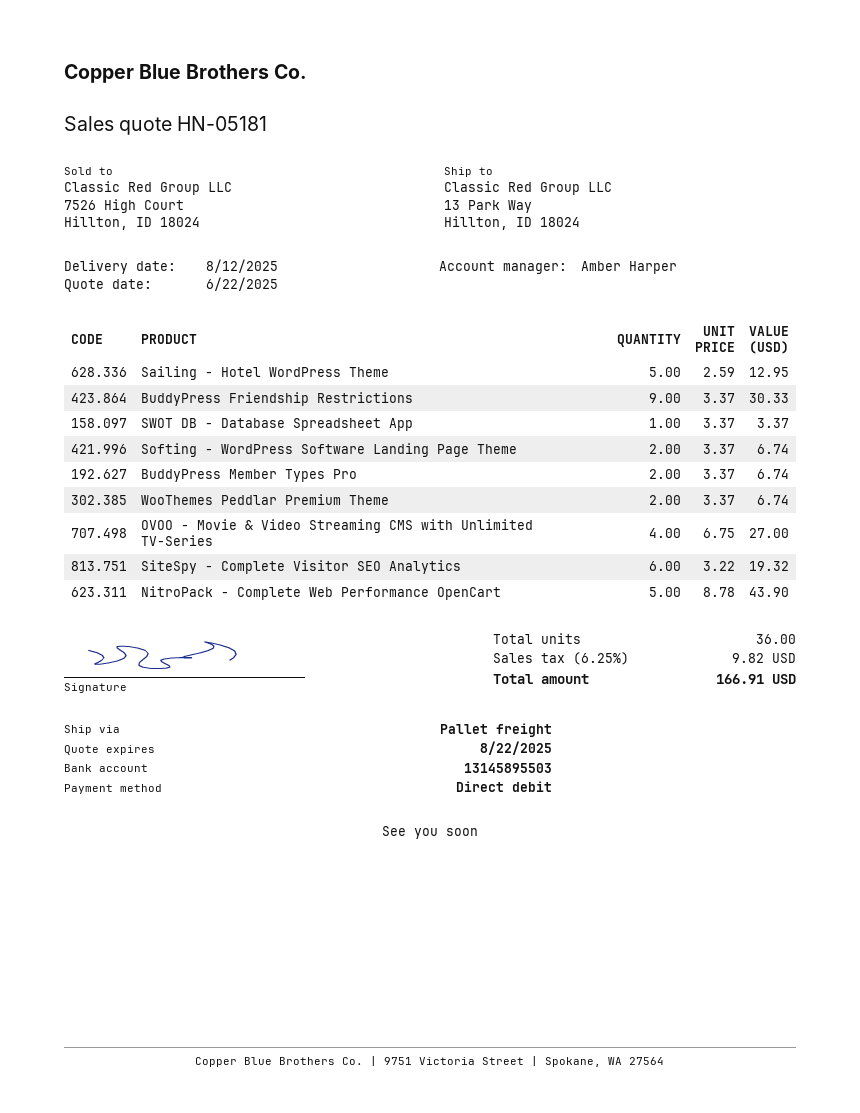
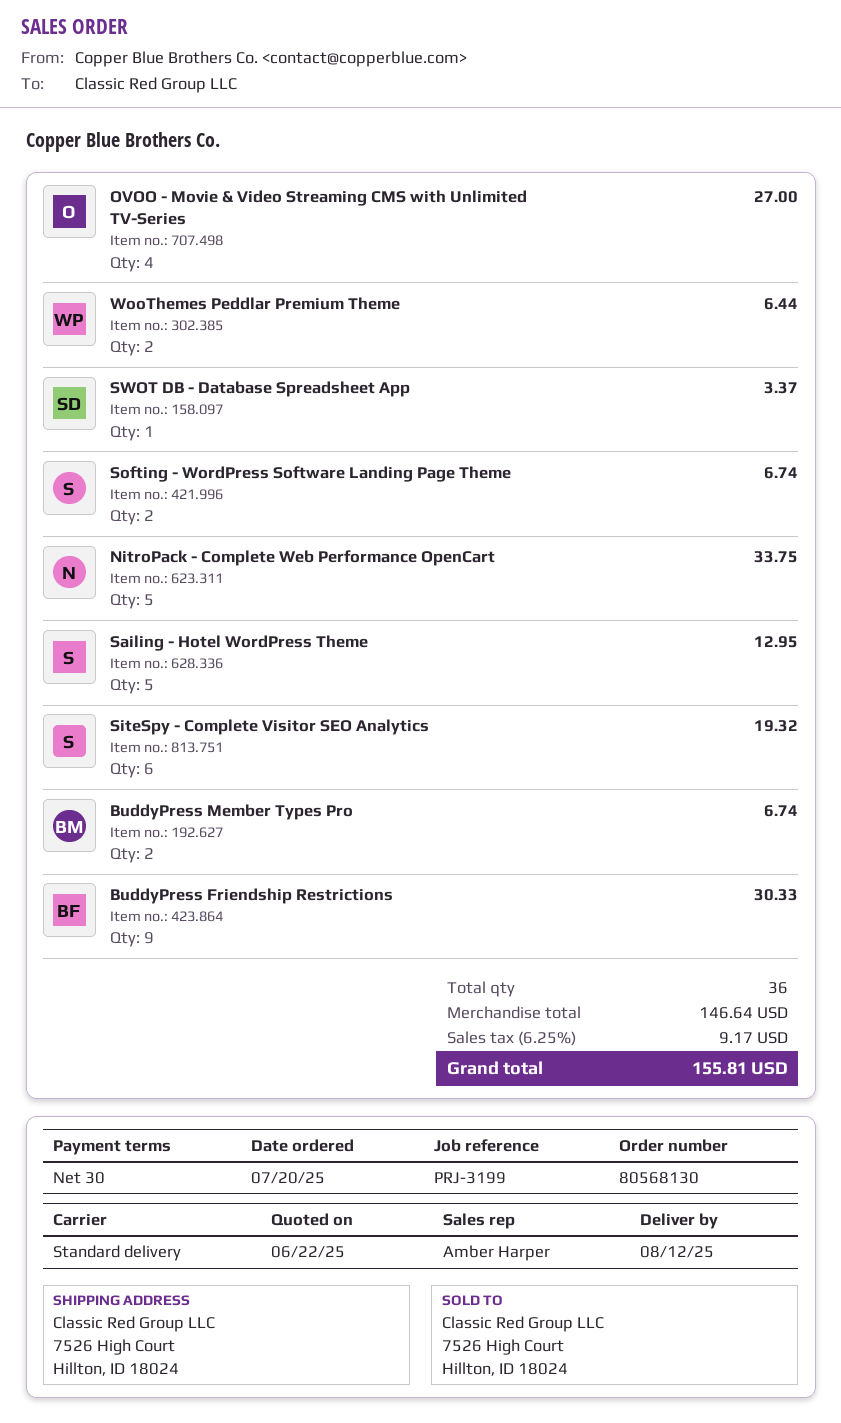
shipping method: pallet freight -> standard
ship to: 13 Park Way, Hillton, ID 18024 -> 7526 High Court, Hillton, ID 18024
WooThemes Peddlar Premium Theme: 2 for 6.74 -> 2 for 6.44
NitroPack - Complete Web Performance OpenCart: 5 for 43.90 -> 5 for 33.75
tax: 6.25% = 9.82 -> 6.25% = 9.17
total: 166.91 -> 155.81

